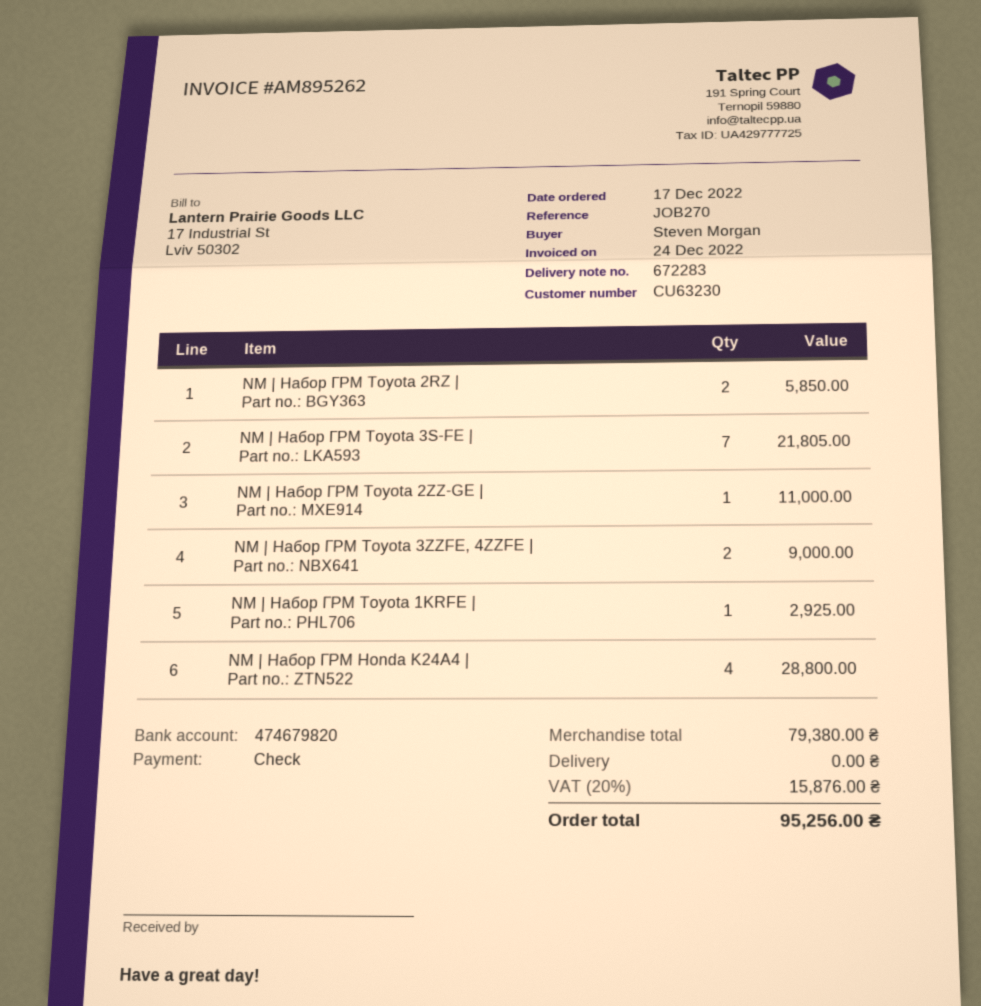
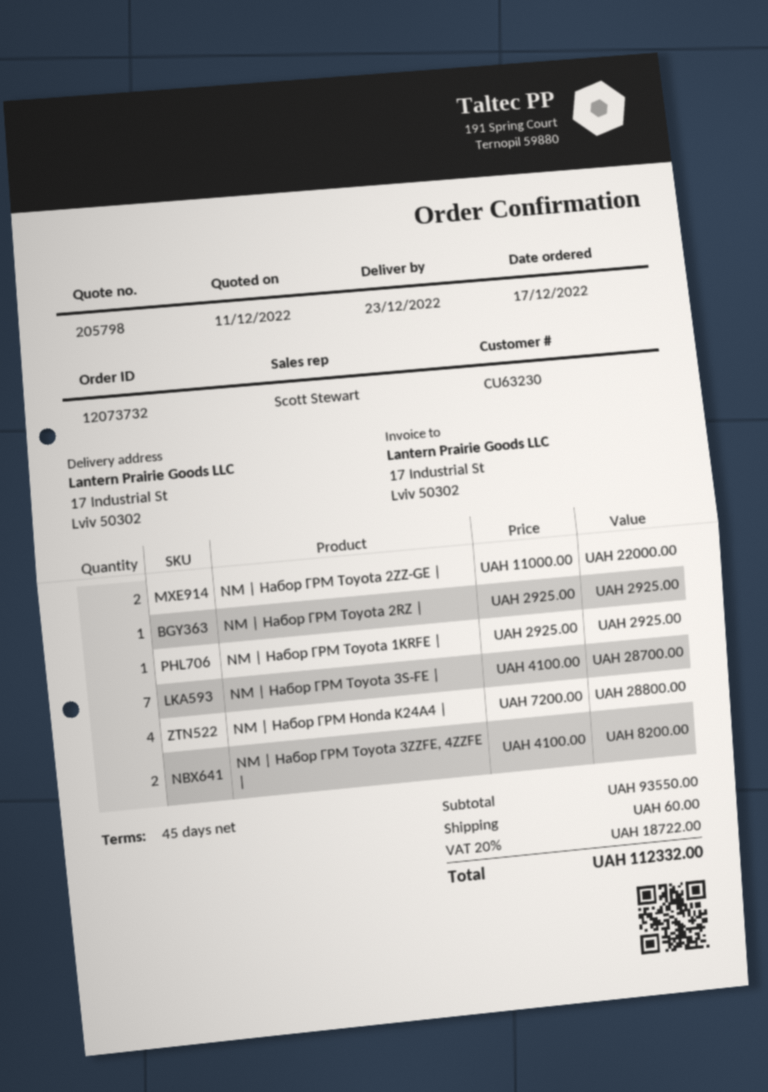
NM | Набор ГРМ Toyota 2RZ |: 2 for 5850.00 -> 1 for 2925.00
NM | Набор ГРМ Toyota 3S-FE |: 7 for 21805.00 -> 7 for 28700.00
NM | Набор ГРМ Toyota 2ZZ-GE |: 1 for 11000.00 -> 2 for 22000.00
NM | Набор ГРМ Toyota 3ZZFE, 4ZZFE |: 2 for 9000.00 -> 2 for 8200.00
subtotal: 79380.00 -> 93550.00
shipping: 0.00 -> 60.00
tax: 20% = 15876.00 -> 20% = 18722.00
total: 95256.00 -> 112332.00

